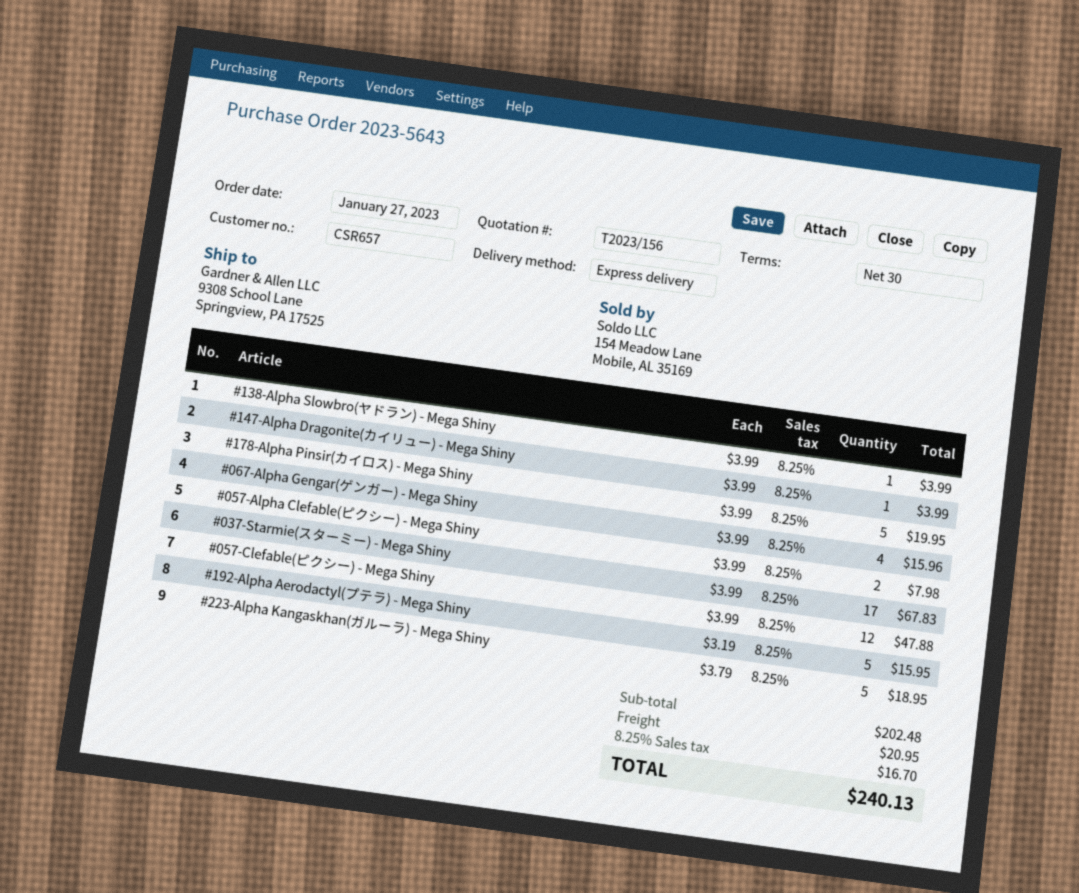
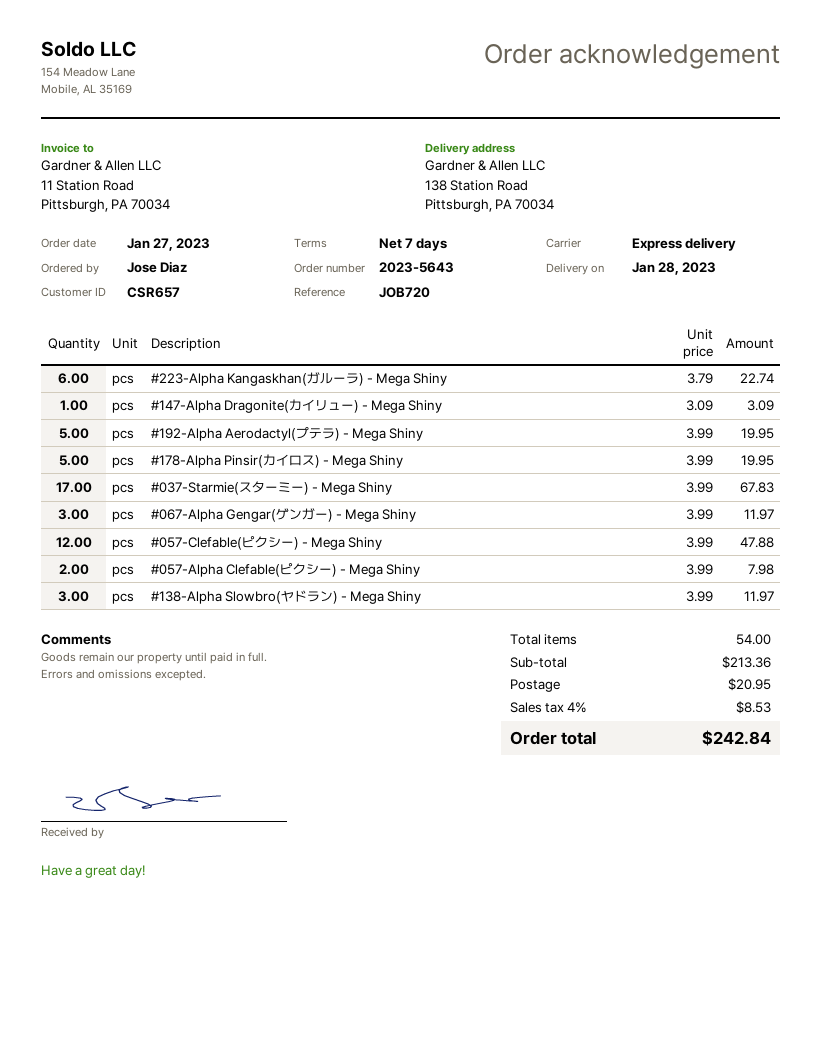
payment terms: 30 days -> 7 days
ship to: 9308 School Lane, Springview, PA 17525 -> 138 Station Road, Pittsburgh, PA 70034
#138-Alpha Slowbro(ヤドラン) - Mega Shiny: 1 x 3.99 = 3.99 -> 3 x 3.99 = 11.97
#147-Alpha Dragonite(カイリュー) - Mega Shiny: 1 x 3.99 = 3.99 -> 1 x 3.09 = 3.09
#067-Alpha Gengar(ゲンガー) - Mega Shiny: 4 x 3.99 = 15.96 -> 3 x 3.99 = 11.97
#192-Alpha Aerodactyl(プテラ) - Mega Shiny: 5 x 3.19 = 15.95 -> 5 x 3.99 = 19.95
#223-Alpha Kangaskhan(ガルーラ) - Mega Shiny: 5 x 3.79 = 18.95 -> 6 x 3.79 = 22.74
subtotal: 202.48 -> 213.36
tax: 8.25% = 16.70 -> 4% = 8.53
total: 240.13 -> 242.84

